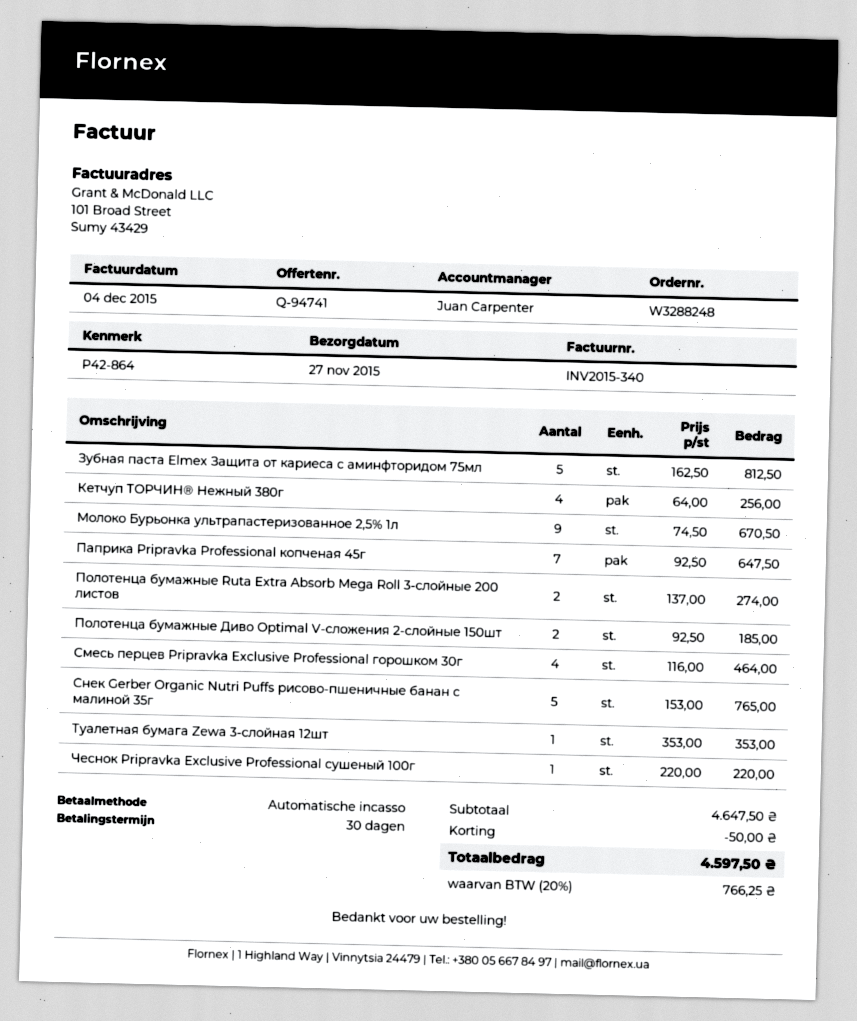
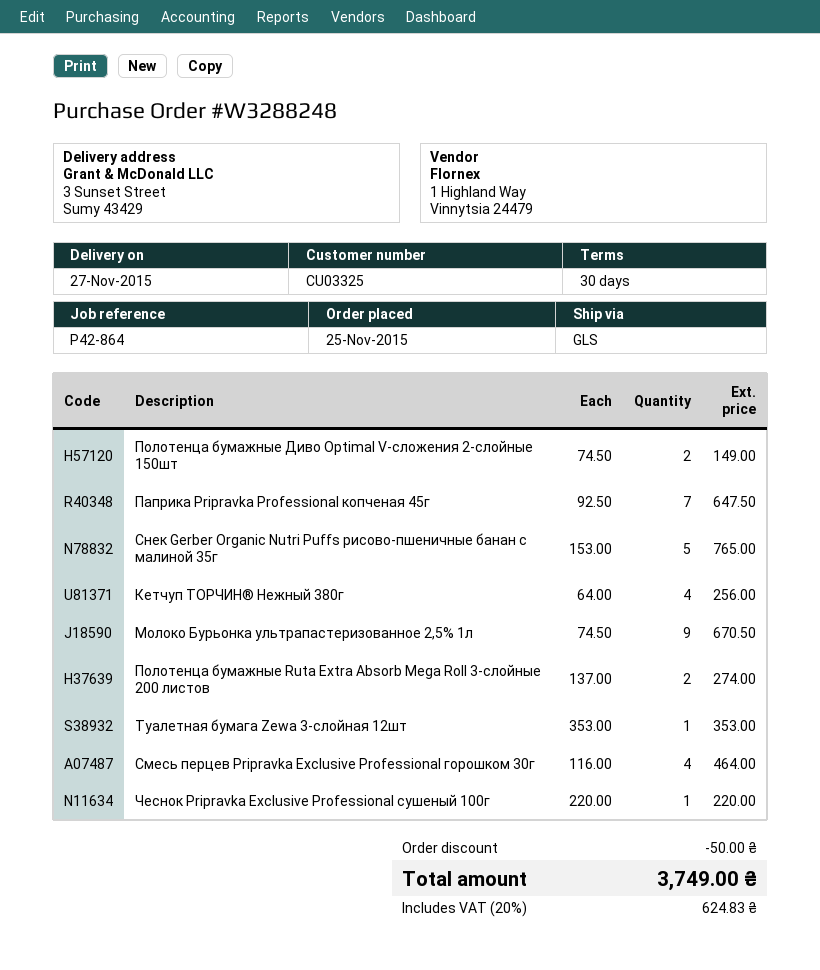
Зубная паста Elmex Защита от кариеса с аминфторидом 75мл: 5 x 162.50 = 812.50 -> none
Полотенца бумажные Диво Optimal V-сложения 2-слойные 150шт: 2 x 92.50 = 185.00 -> 2 x 74.50 = 149.00
tax: 20% = 766.25 -> 20% = 624.83
total: 4597.50 -> 3749.00

